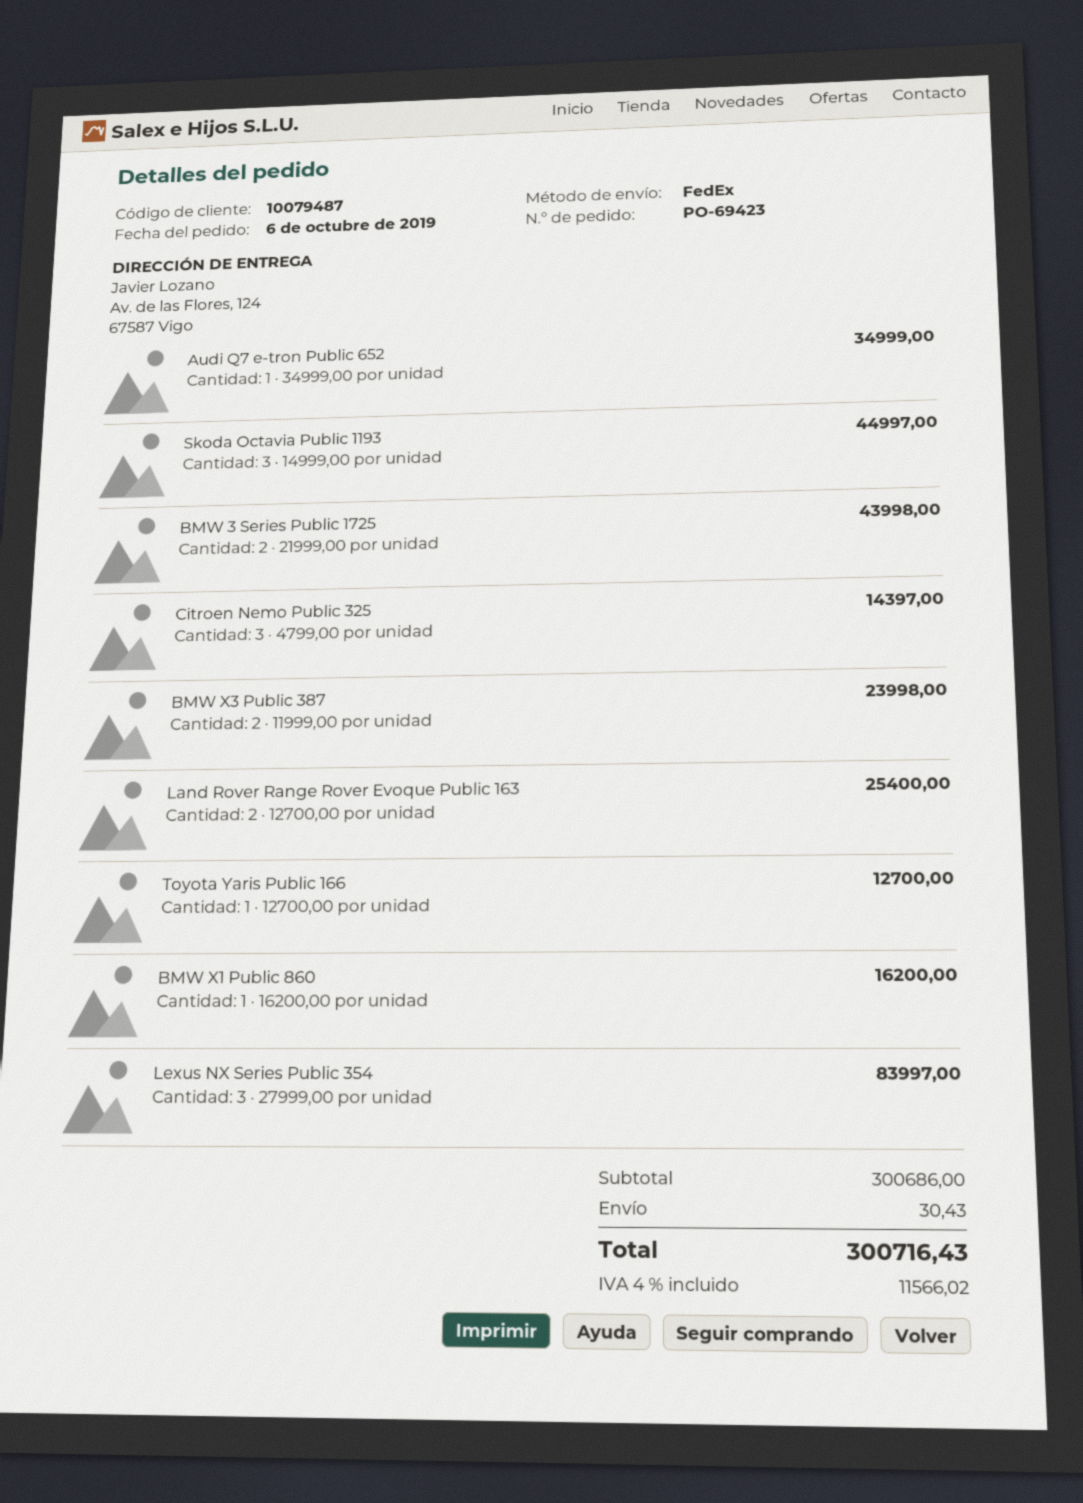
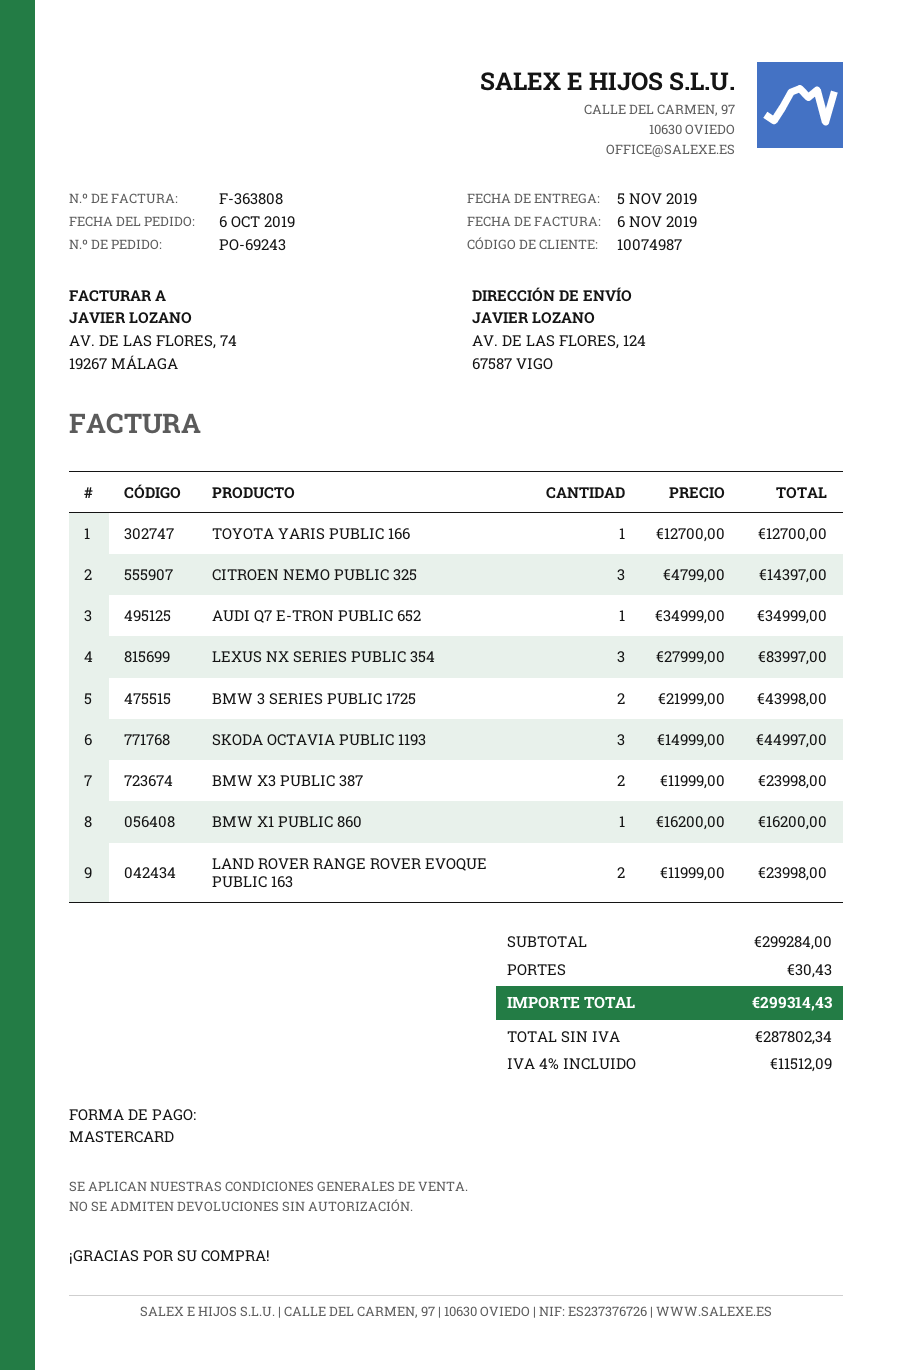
order number: PO-69423 -> PO-69243
customer number: 10079487 -> 10074987
Land Rover Range Rover Evoque Public 163: 2 x 12700.00 = 25400.00 -> 2 x 11999.00 = 23998.00
subtotal: 300686.00 -> 299284.00
tax: 4% = 11566.02 -> 4% = 11512.09
total: 300716.43 -> 299314.43

